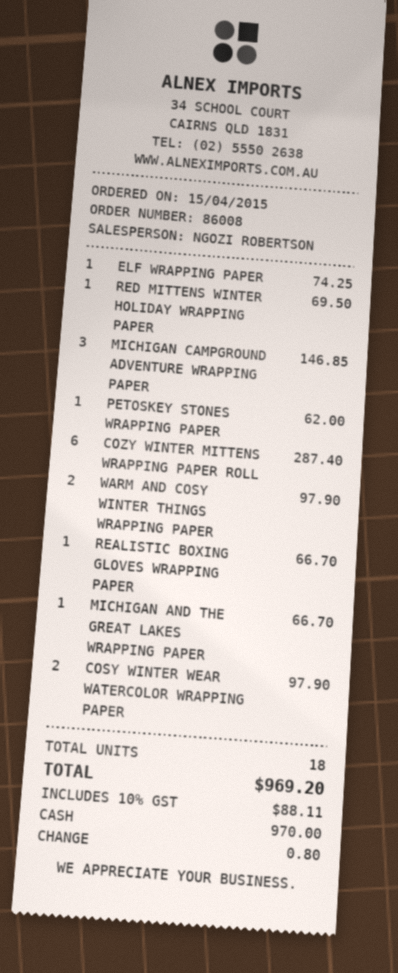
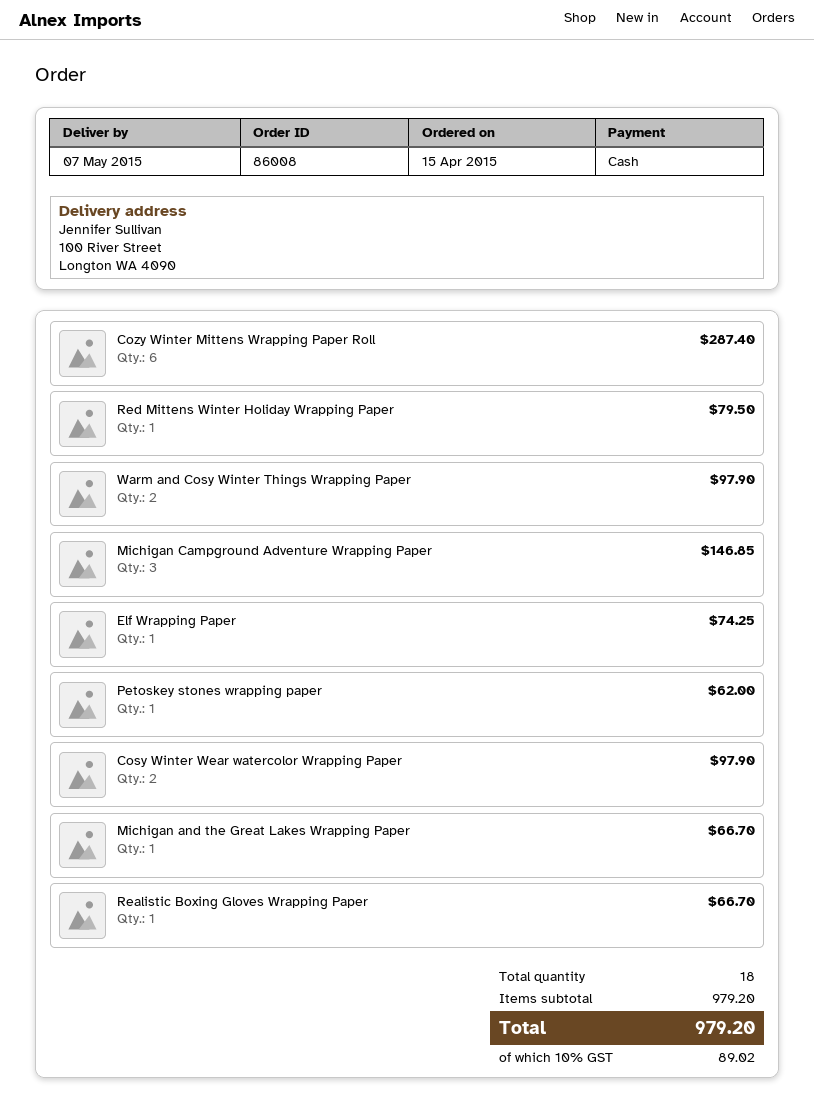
RED MITTENS WINTER HOLIDAY WRAPPING PAPER: 1 for 69.50 -> 1 for 79.50
tax: 10% = 88.11 -> 10% = 89.02
total: 969.20 -> 979.20

